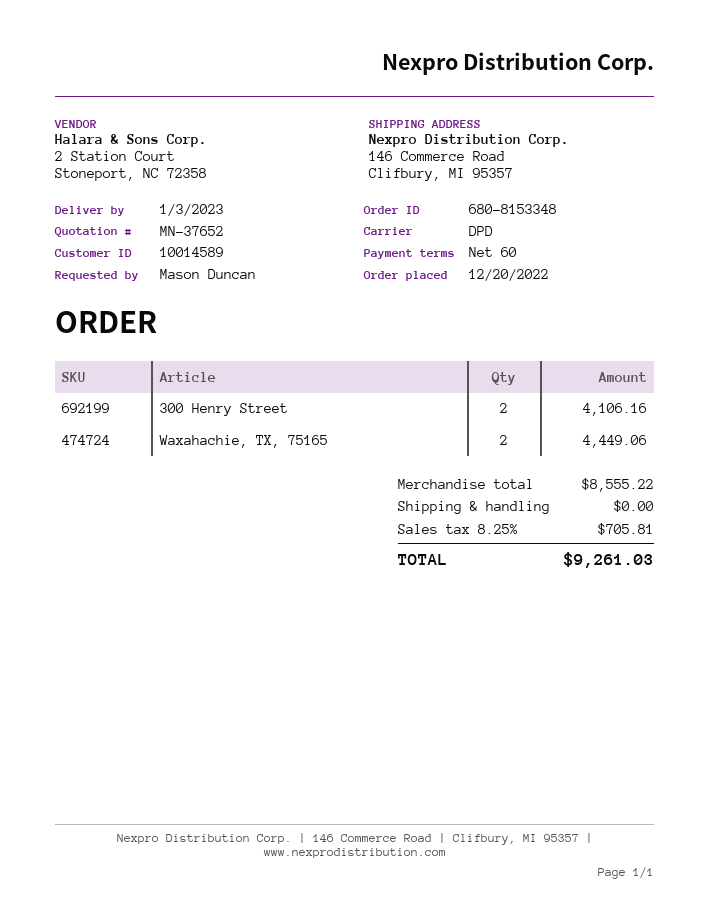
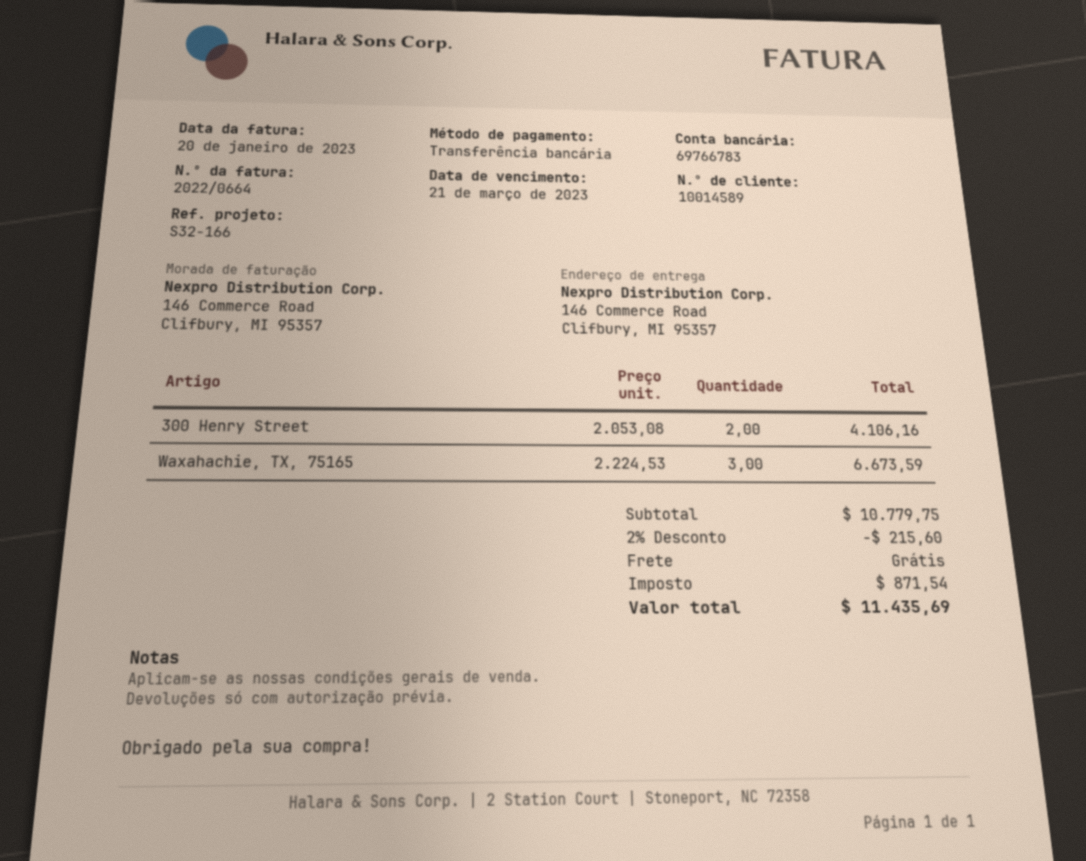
Waxahachie, TX, 75165: 2 for 4449.06 -> 3 for 6673.59
subtotal: 8555.22 -> 10779.75
discount: none -> 2% = 215.60
tax: 705.81 -> 871.54
total: 9261.03 -> 11435.69

